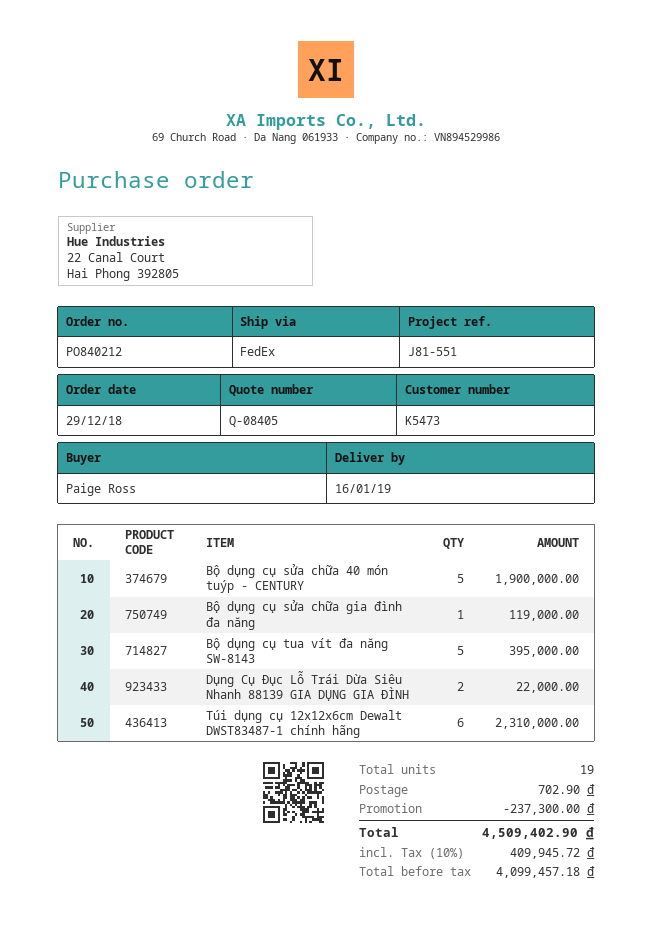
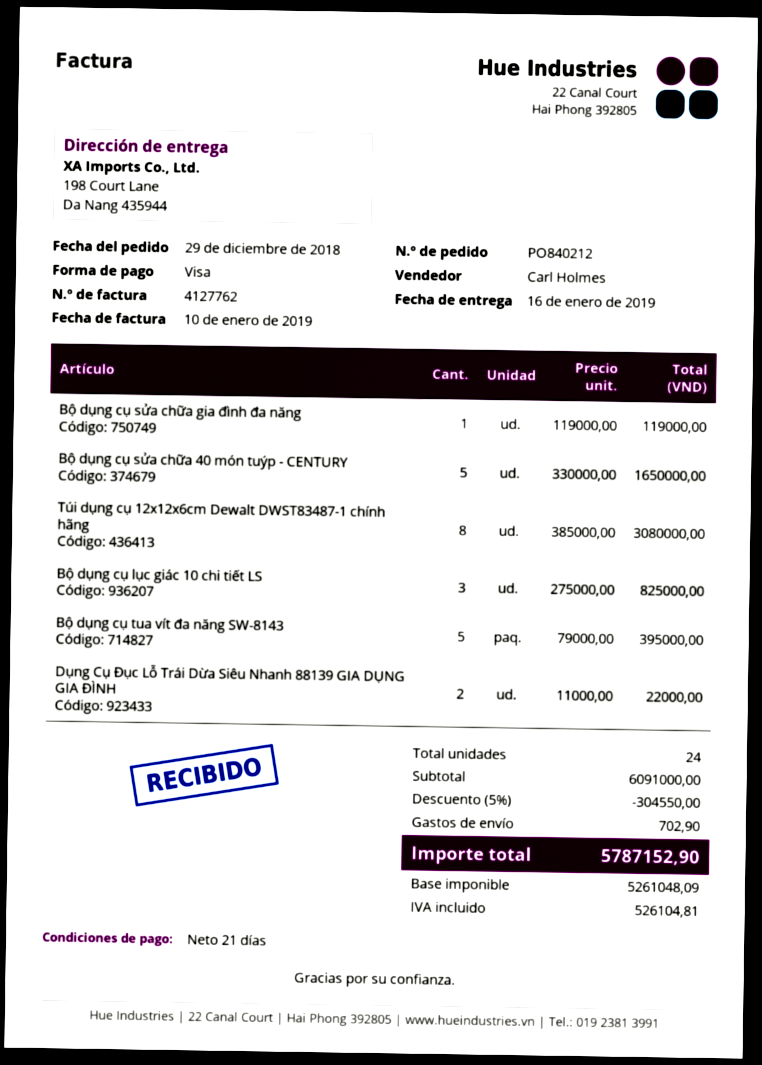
Bộ dụng cụ sửa chữa 40 món tuýp - CENTURY: 5 for 1900000.00 -> 5 for 1650000.00
Túi dụng cụ 12x12x6cm Dewalt DWST83487-1 chính hãng: 6 for 2310000.00 -> 8 for 3080000.00
Bộ dụng cụ lục giác 10 chi tiết LS: none -> 3 for 825000.00
total quantity: 19 -> 24
discount: 237300.00 -> 304550.00
net: 4099457.18 -> 5261048.09
tax: 409945.72 -> 526104.81
total: 4509402.90 -> 5787152.90

